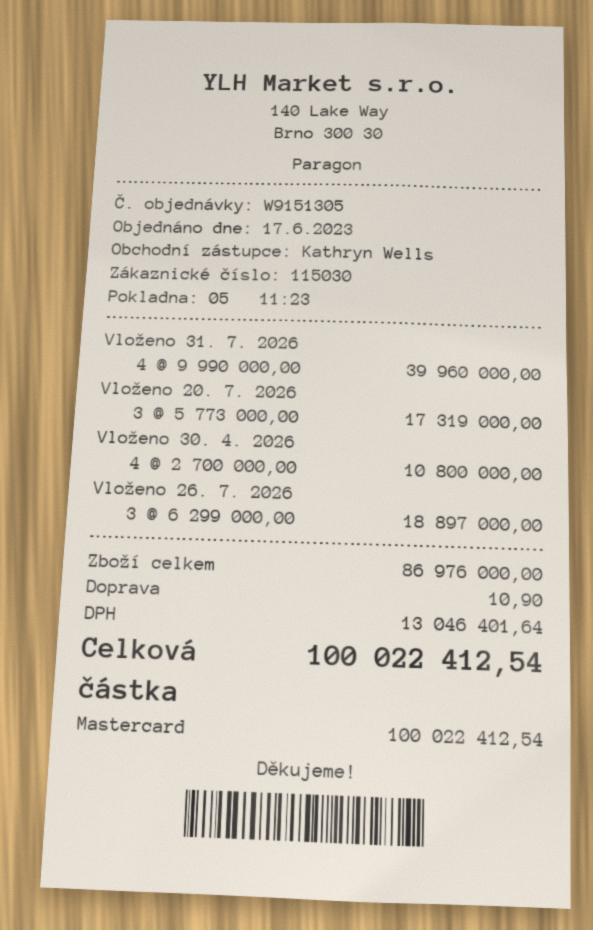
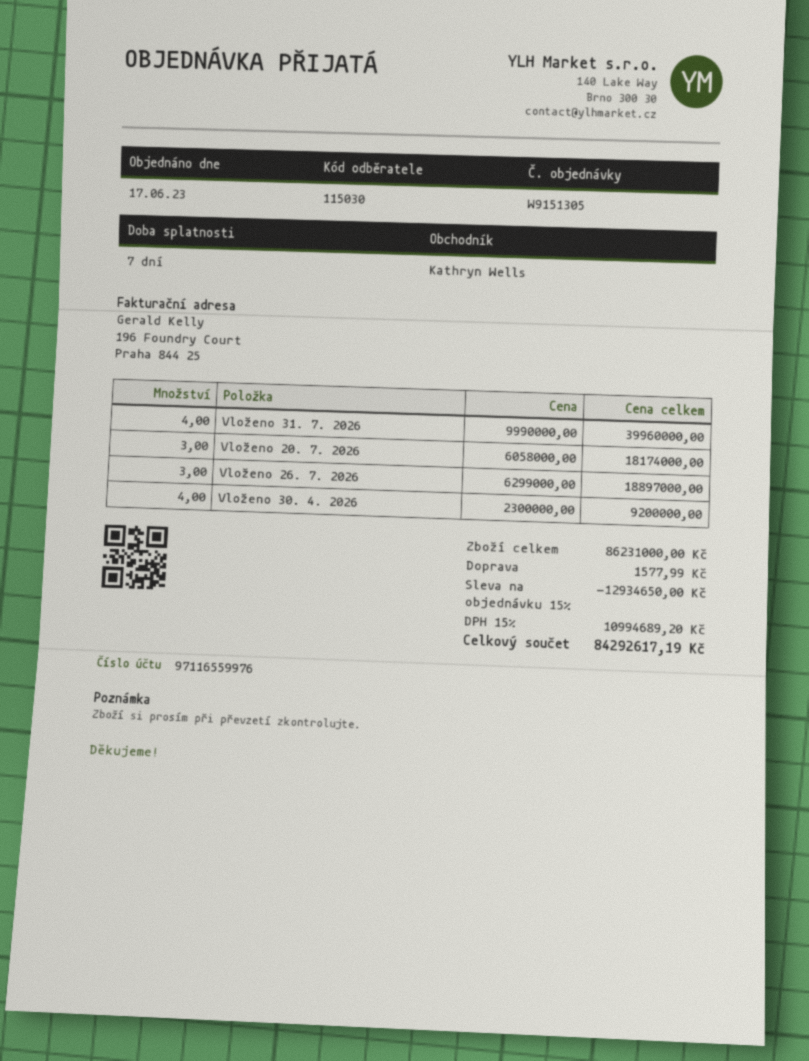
Vloženo 20. 7. 2026: 3 x 5773000.00 = 17319000.00 -> 3 x 6058000.00 = 18174000.00
Vloženo 30. 4. 2026: 4 x 2700000.00 = 10800000.00 -> 4 x 2300000.00 = 9200000.00
subtotal: 86976000.00 -> 86231000.00
discount: none -> 15% = 12934650.00
shipping: 10.90 -> 1577.99
tax: 13046401.64 -> 10994689.20
total: 100022412.54 -> 84292617.19

